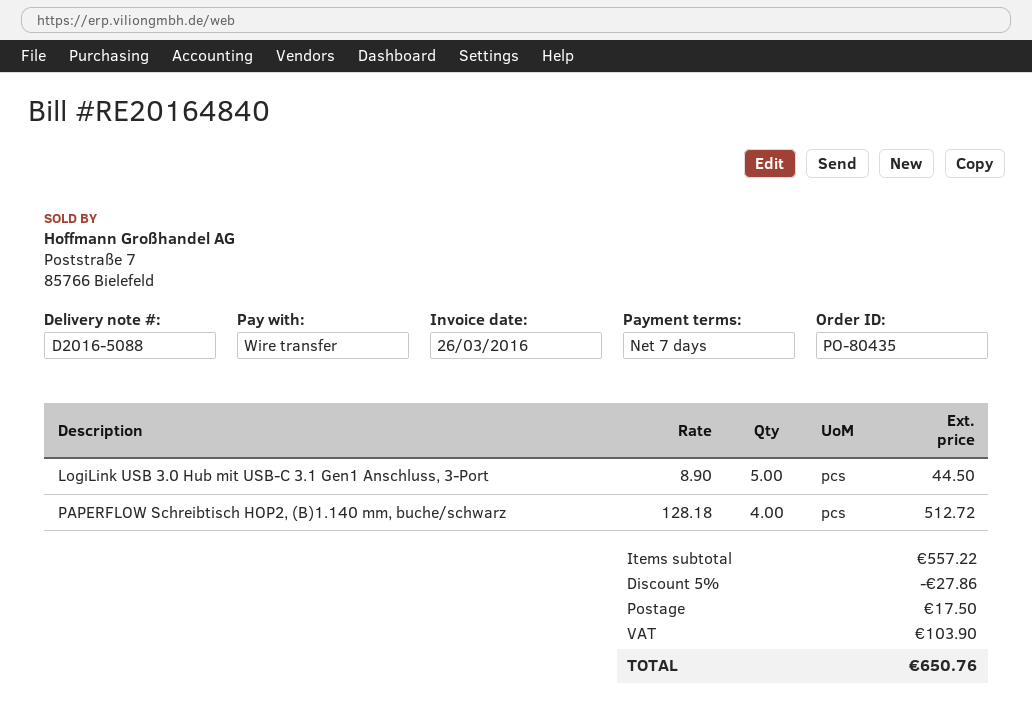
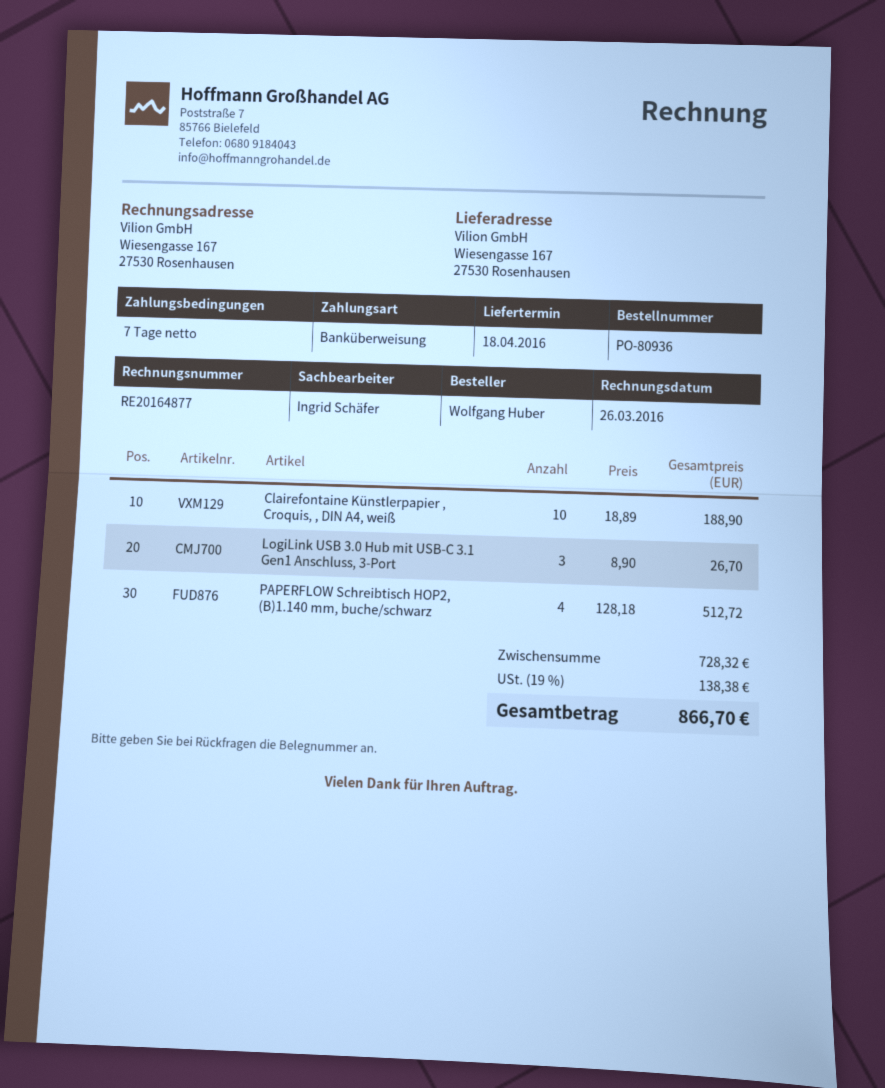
order number: PO-80435 -> PO-80936
invoice number: RE20164840 -> RE20164877
LogiLink USB 3.0 Hub mit USB-C 3.1 Gen1 Anschluss, 3-Port: 5 x 8.90 = 44.50 -> 3 x 8.90 = 26.70
Clairefontaine Künstlerpapier , Croquis, , DIN A4, weiß: none -> 10 x 18.89 = 188.90
subtotal: 557.22 -> 728.32
discount: 5% = 27.86 -> none
shipping: 17.50 -> none
tax: 103.90 -> 138.38
total: 650.76 -> 866.70

